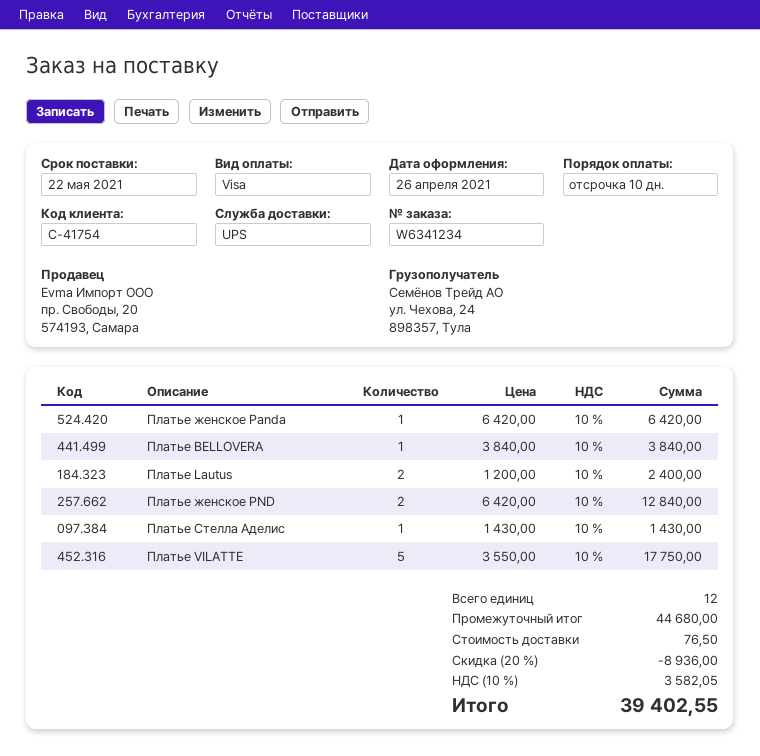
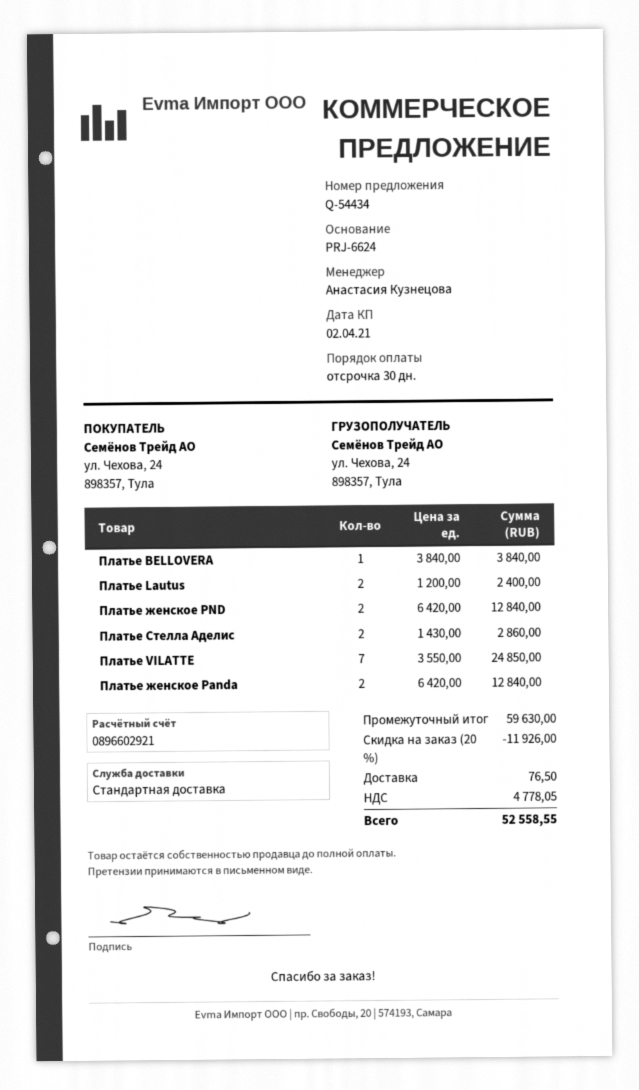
payment terms: 10 days -> 30 days
shipping method: UPS -> standard
Платье женское Panda: 1 x 6420.00 = 6420.00 -> 2 x 6420.00 = 12840.00
Платье Стелла Аделис: 1 x 1430.00 = 1430.00 -> 2 x 1430.00 = 2860.00
Платье VILATTE: 5 x 3550.00 = 17750.00 -> 7 x 3550.00 = 24850.00
subtotal: 44680.00 -> 59630.00
discount: 20% = 8936.00 -> 20% = 11926.00
tax: 3582.05 -> 4778.05
total: 39402.55 -> 52558.55

